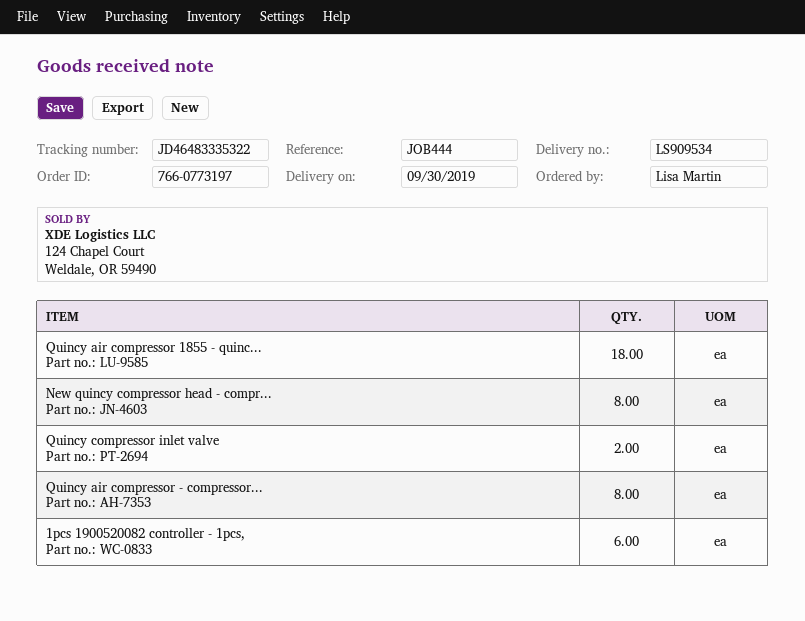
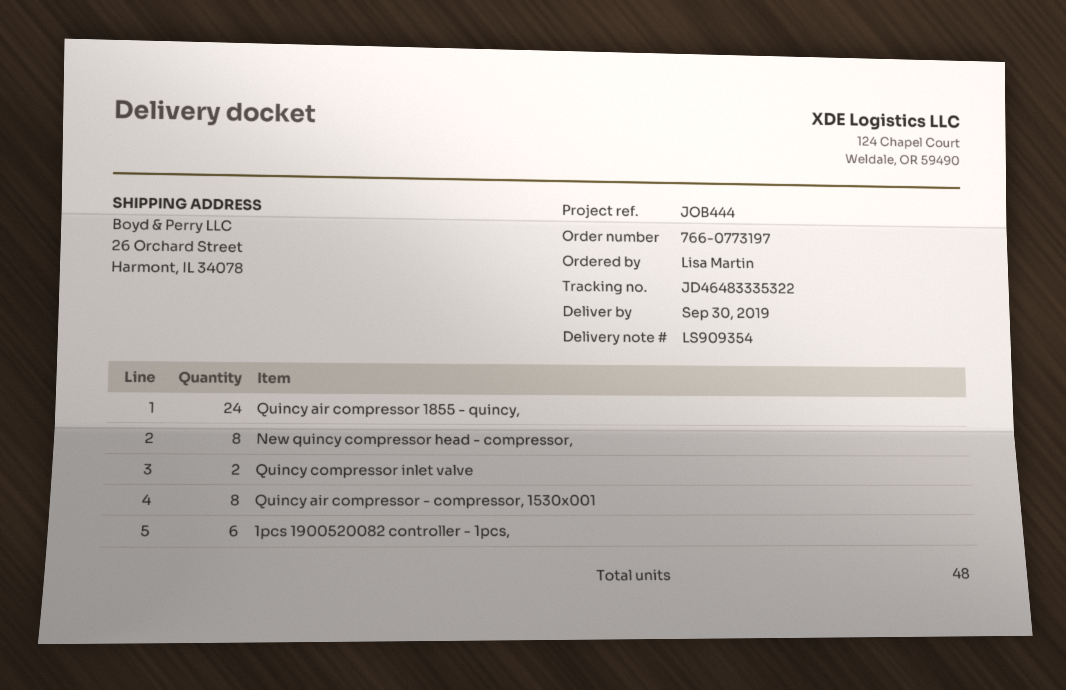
delivery note number: LS909534 -> LS909354
Quincy air compressor 1855 - quinc...: 18 -> 24

